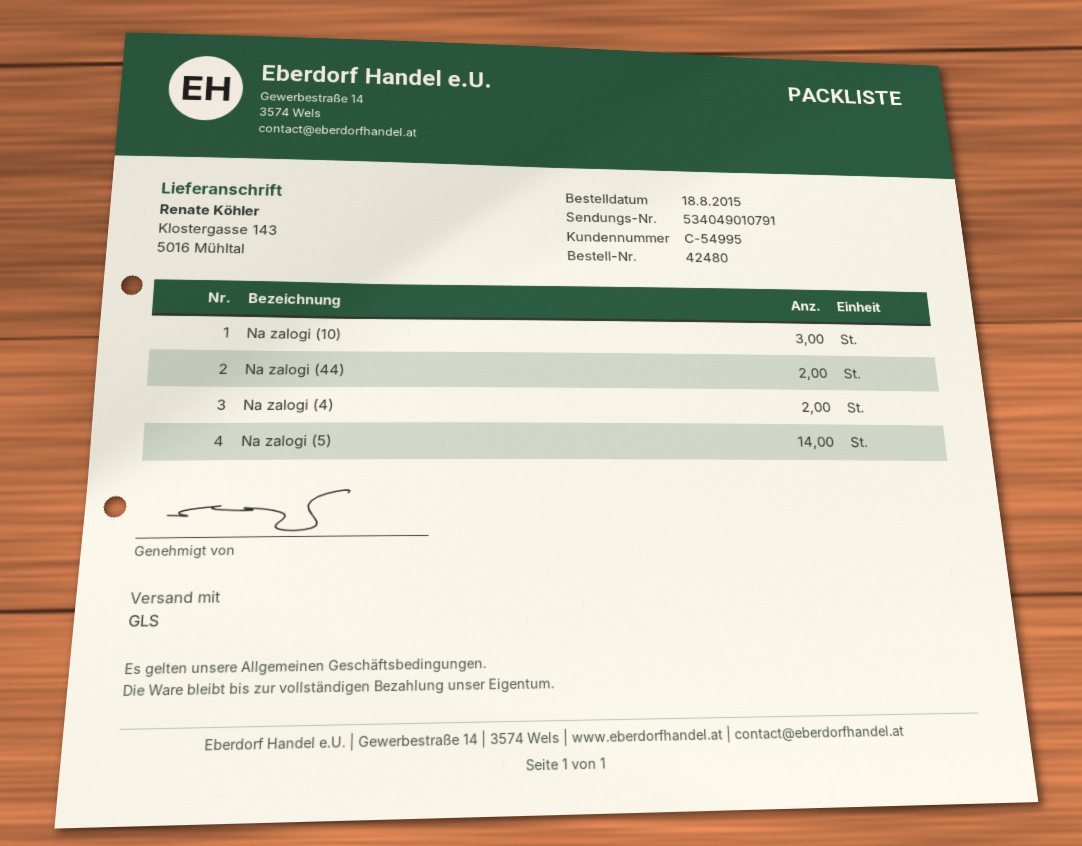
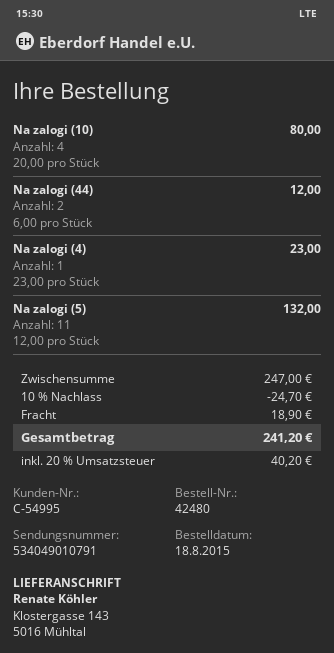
Na zalogi (10): 3 -> 4
Na zalogi (4): 2 -> 1
Na zalogi (5): 14 -> 11

